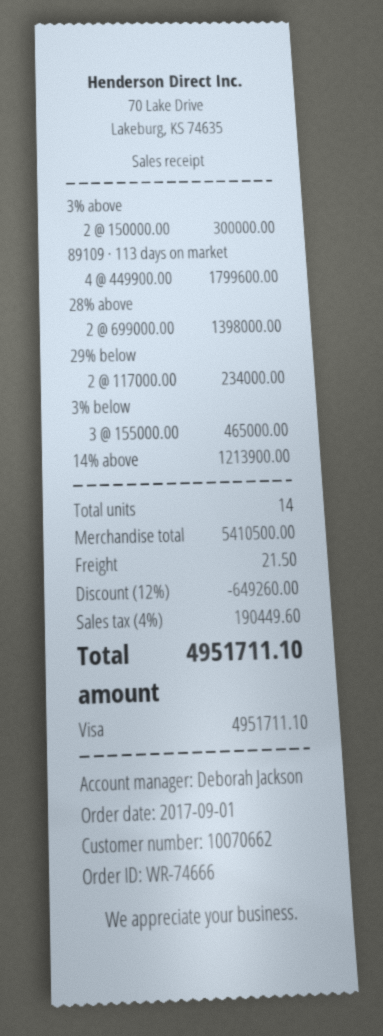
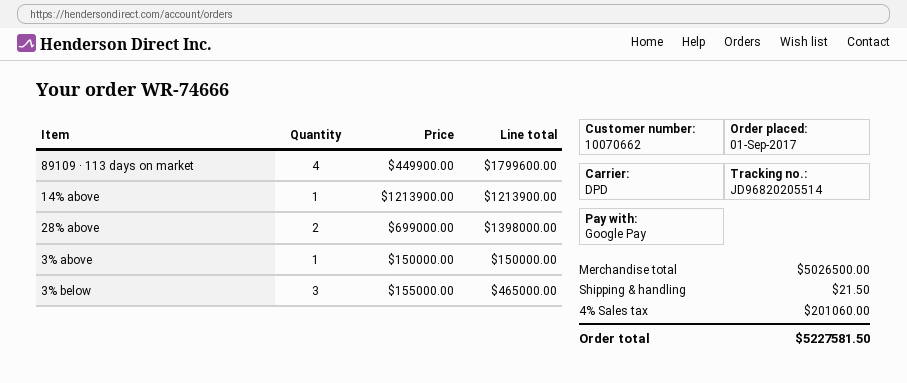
payment method: Visa -> Google Pay
3% above: 2 x 150000.00 = 300000.00 -> 1 x 150000.00 = 150000.00
29% below: 2 x 117000.00 = 234000.00 -> none
subtotal: 5410500.00 -> 5026500.00
discount: 12% = 649260.00 -> none
tax: 4% = 190449.60 -> 4% = 201060.00
total: 4951711.10 -> 5227581.50

